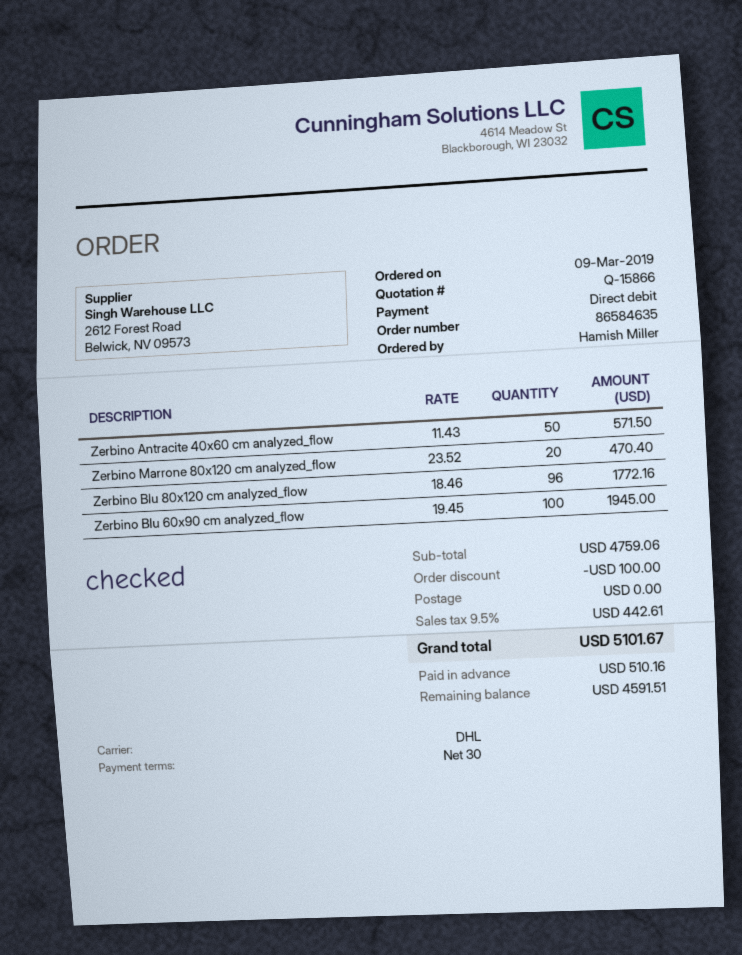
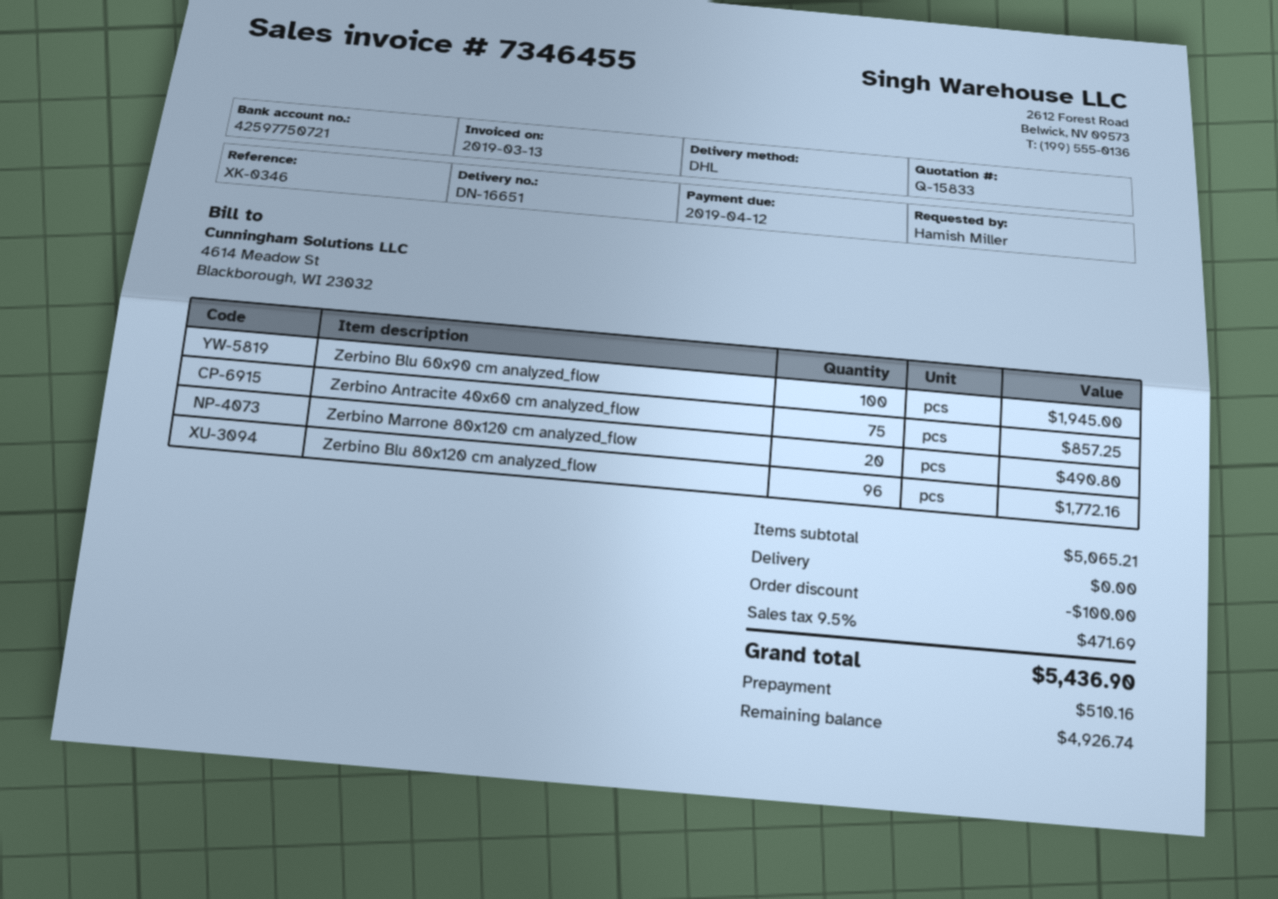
quote number: Q-15866 -> Q-15833
Zerbino Antracite 40x60 cm analyzed_flow: 50 for 571.50 -> 75 for 857.25
Zerbino Marrone 80x120 cm analyzed_flow: 20 for 470.40 -> 20 for 490.80
subtotal: 4759.06 -> 5065.21
tax: 9.5% = 442.61 -> 9.5% = 471.69
total: 5101.67 -> 5436.90
balance: 4591.51 -> 4926.74

